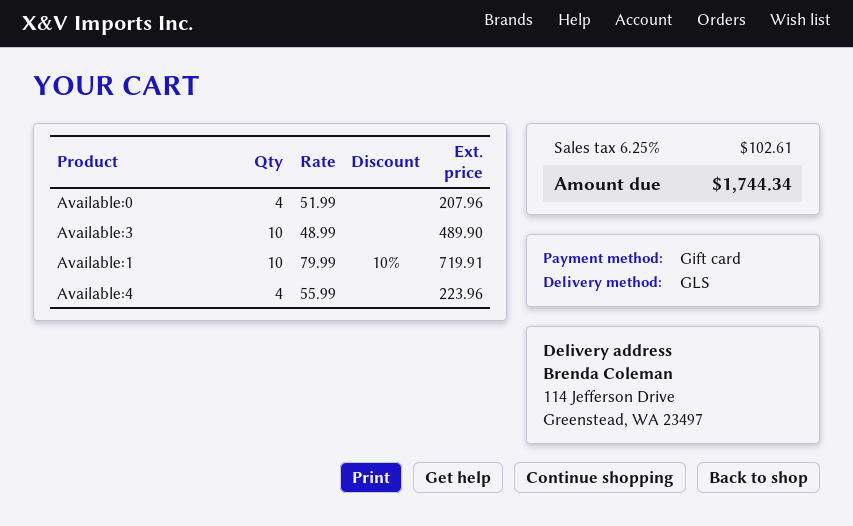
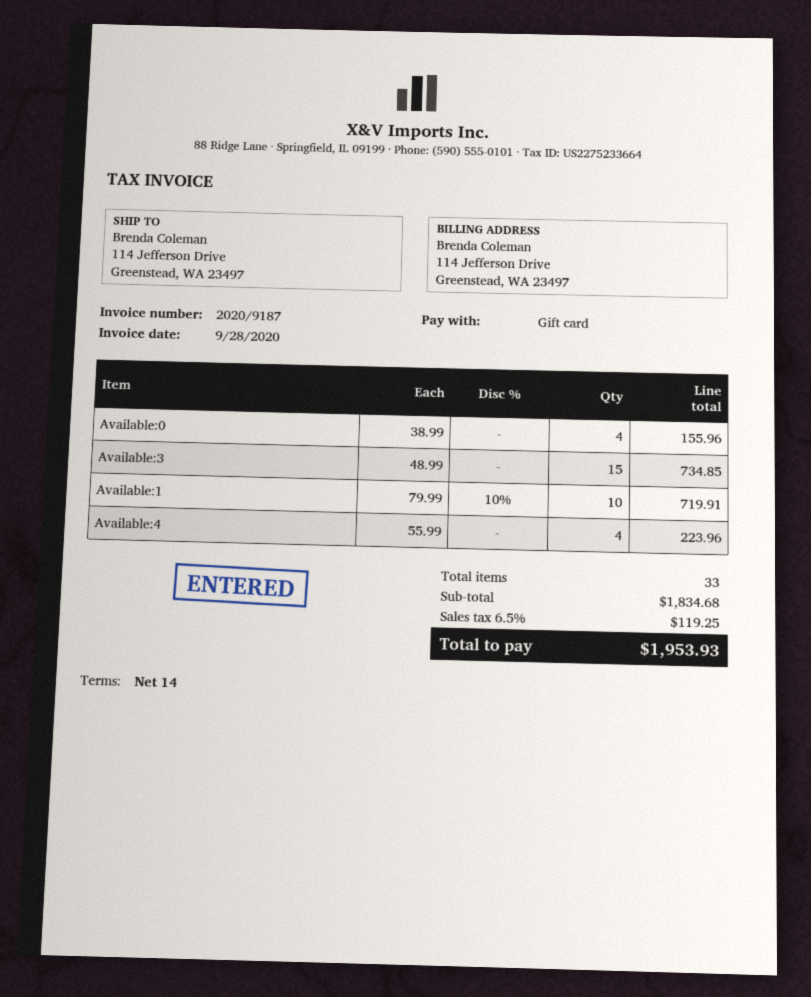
Available:0: 4 x 51.99 = 207.96 -> 4 x 38.99 = 155.96
Available:3: 10 x 48.99 = 489.90 -> 15 x 48.99 = 734.85
tax: 6.25% = 102.61 -> 6.5% = 119.25
total: 1744.34 -> 1953.93

